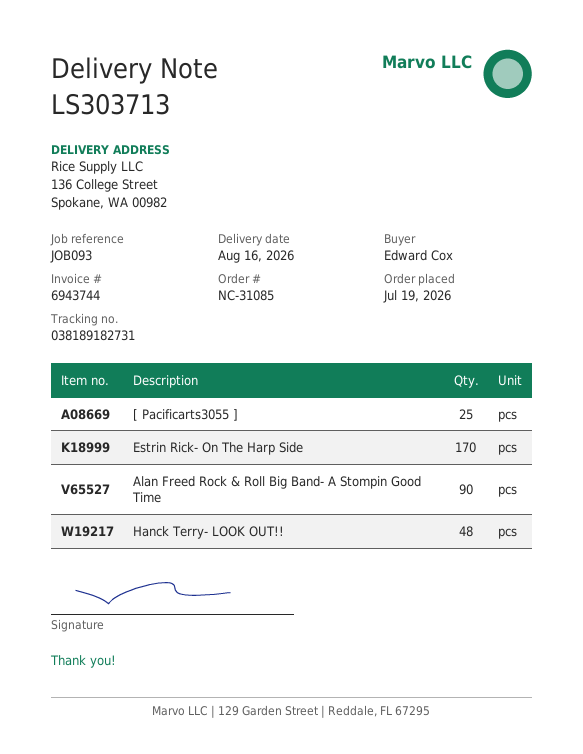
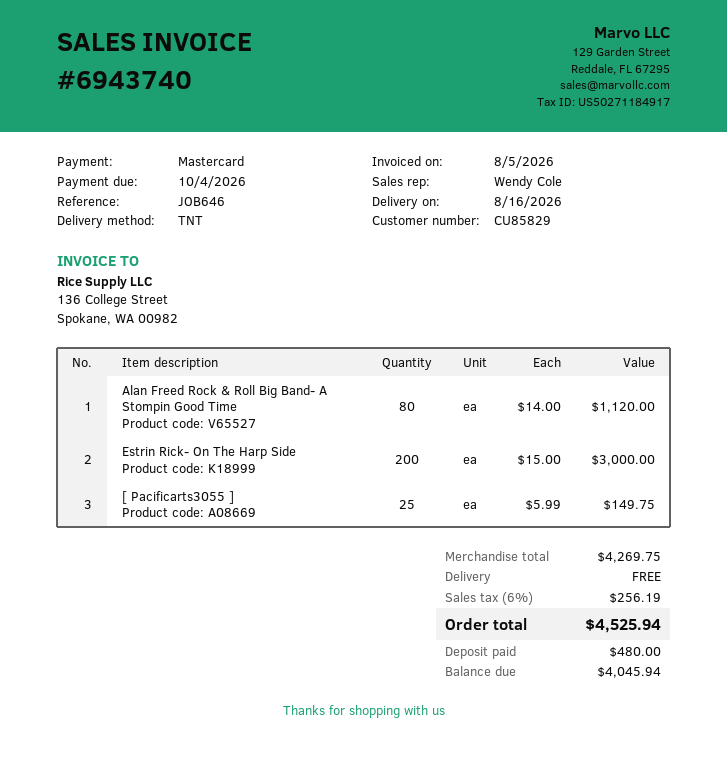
invoice number: 6943744 -> 6943740
reference: JOB093 -> JOB646
Estrin Rick- On The Harp Side: 170 -> 200
Alan Freed Rock & Roll Big Band- A Stompin Good Time: 90 -> 80
Hanck Terry- LOOK OUT!!: 48 -> none

